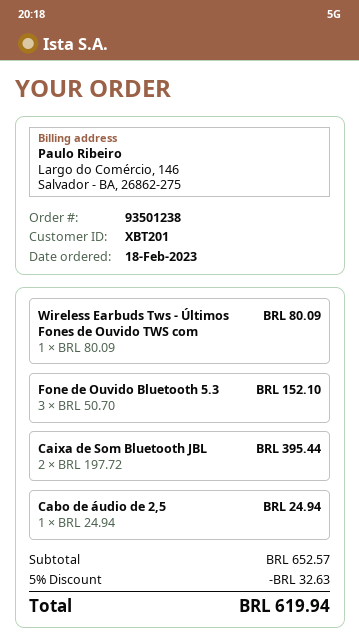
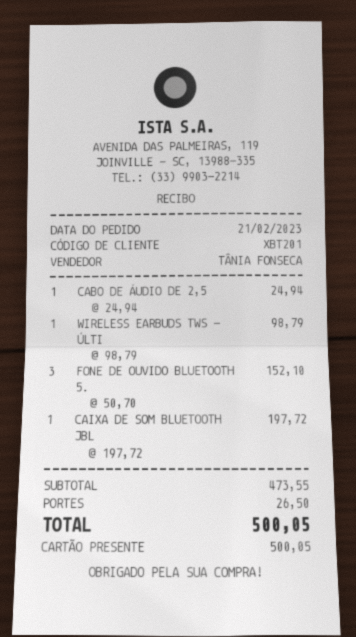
order date: 2023-02-18 -> 2023-02-21
Wireless Earbuds Tws - Últimos Fones de Ouvido TWS com: 1 x 80.09 = 80.09 -> 1 x 98.79 = 98.79
Caixa de Som Bluetooth JBL: 2 x 197.72 = 395.44 -> 1 x 197.72 = 197.72
subtotal: 652.57 -> 473.55
discount: 5% = 32.63 -> none
shipping: none -> 26.50
total: 619.94 -> 500.05

